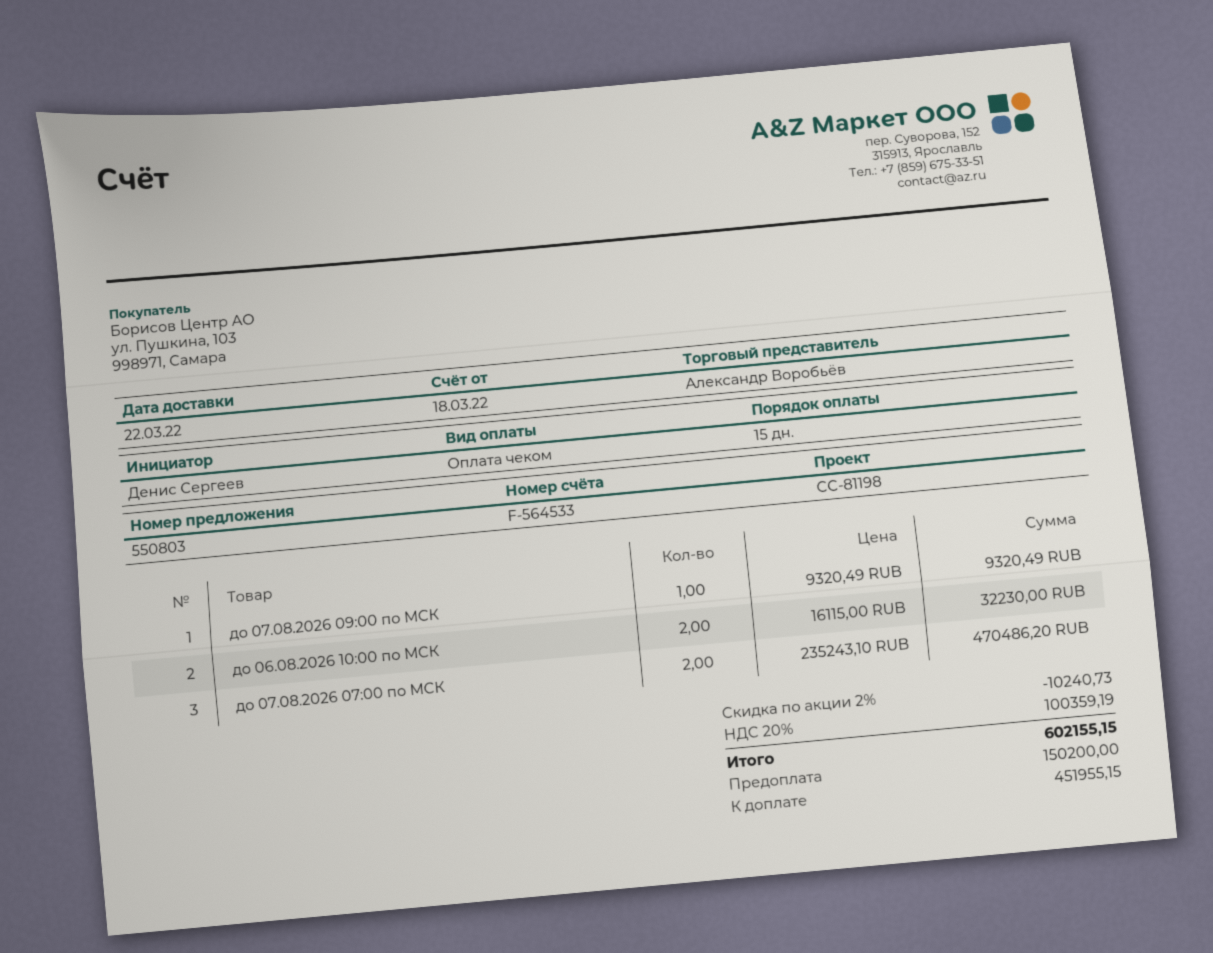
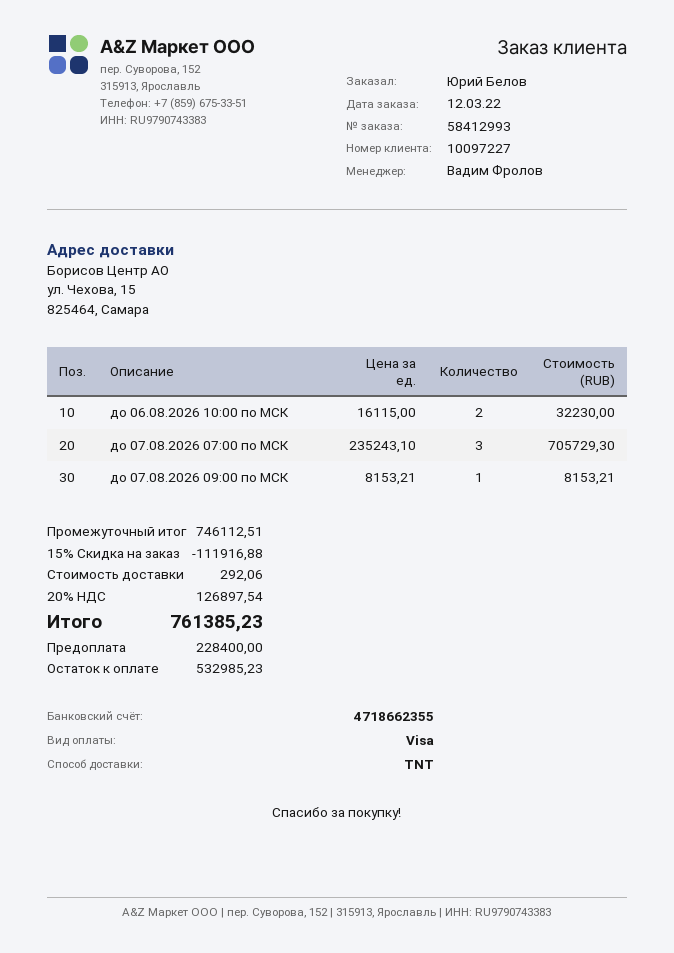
ordered by: Денис Сергеев -> Юрий Белов
sales rep: Александр Воробьёв -> Вадим Фролов
payment method: cheque -> Visa
до 07.08.2026 09:00 по МСК: 1 x 9320.49 = 9320.49 -> 1 x 8153.21 = 8153.21
до 07.08.2026 07:00 по МСК: 2 x 235243.10 = 470486.20 -> 3 x 235243.10 = 705729.30
discount: 2% = 10240.73 -> 15% = 111916.88
shipping: none -> 292.06
tax: 20% = 100359.19 -> 20% = 126897.54
total: 602155.15 -> 761385.23
deposit: 150200.00 -> 228400.00
balance: 451955.15 -> 532985.23

